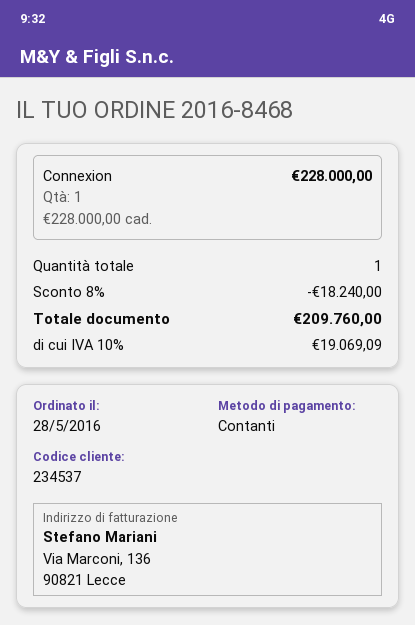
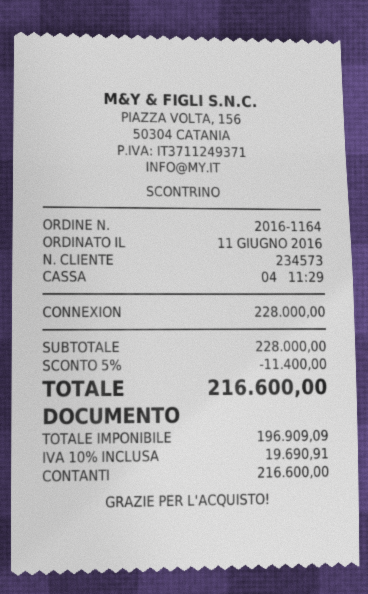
order number: 2016-8468 -> 2016-1164
order date: 2016-05-28 -> 2016-06-11
customer number: 234537 -> 234573
discount: 8% = 18240.00 -> 5% = 11400.00
tax: 10% = 19069.09 -> 10% = 19690.91
total: 209760.00 -> 216600.00

